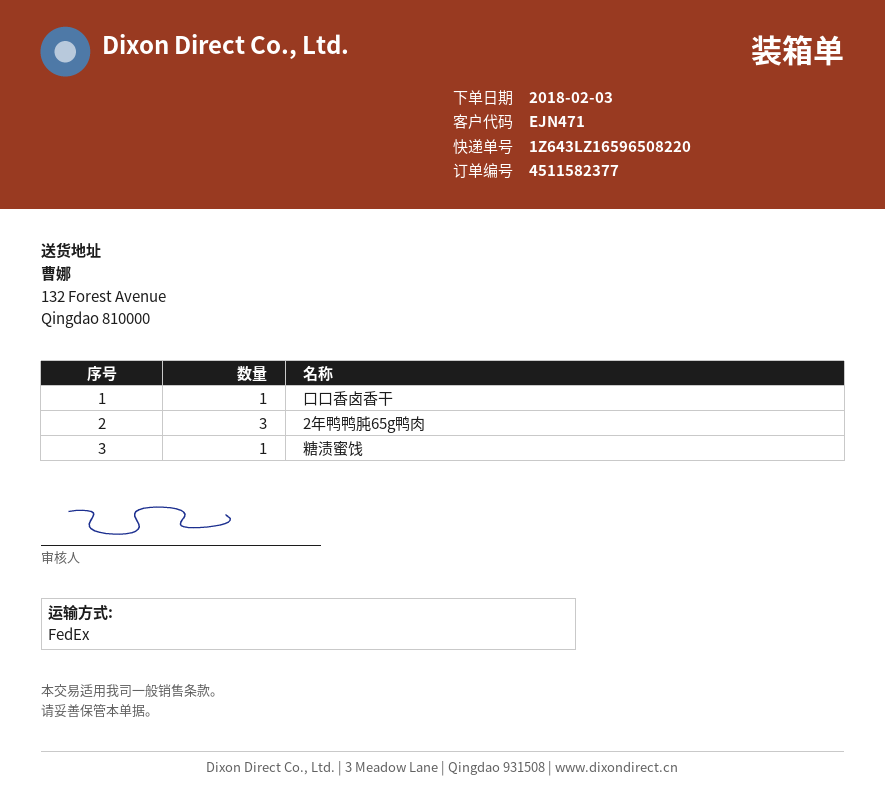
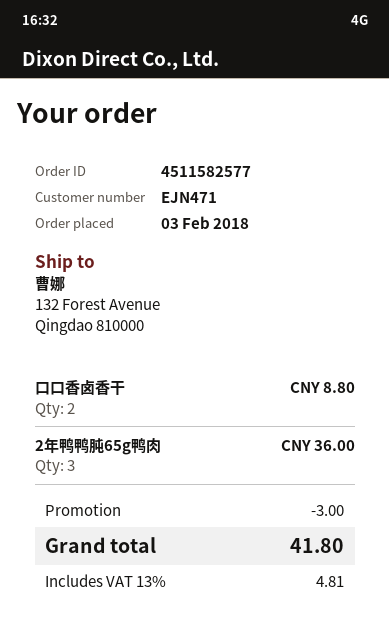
order number: 4511582377 -> 4511582577
口口香卤香干: 1 -> 2
糖渍蜜饯: 1 -> none

